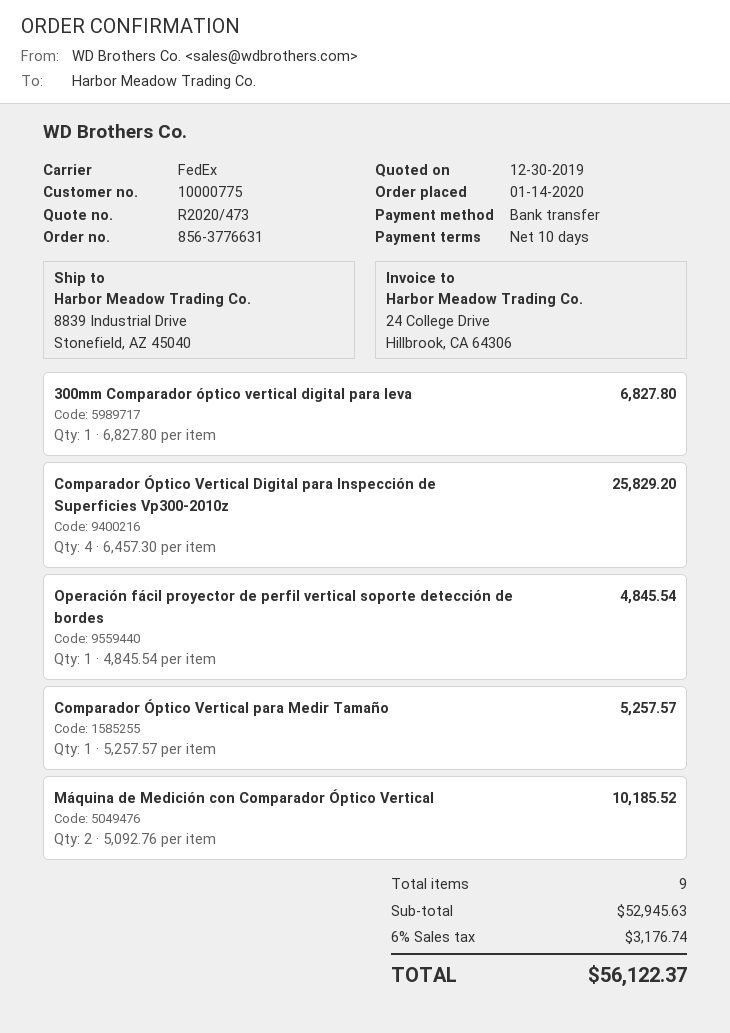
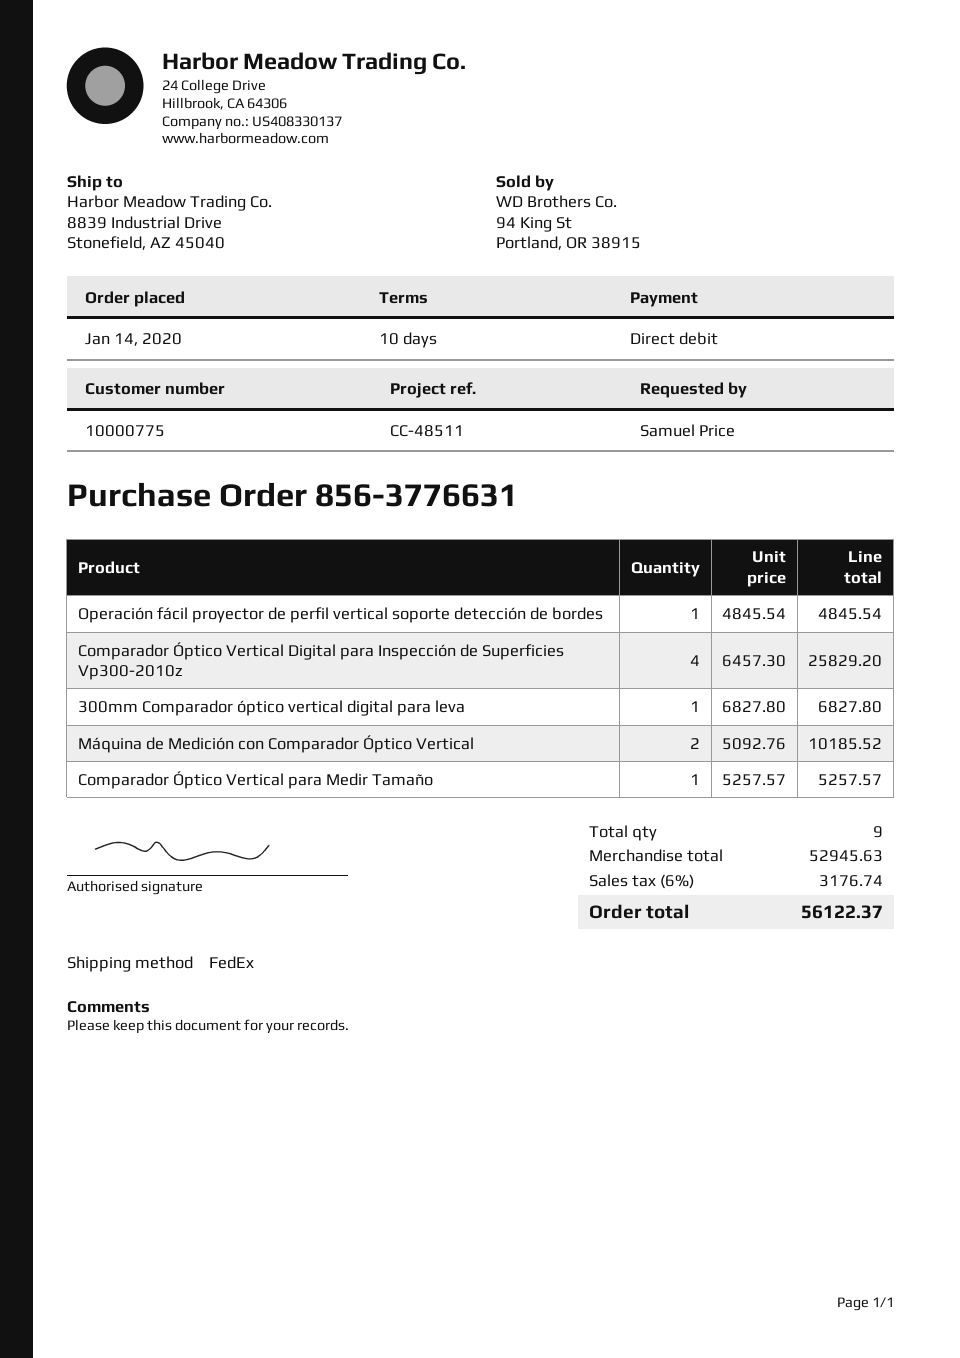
payment method: bank transfer -> direct debit

